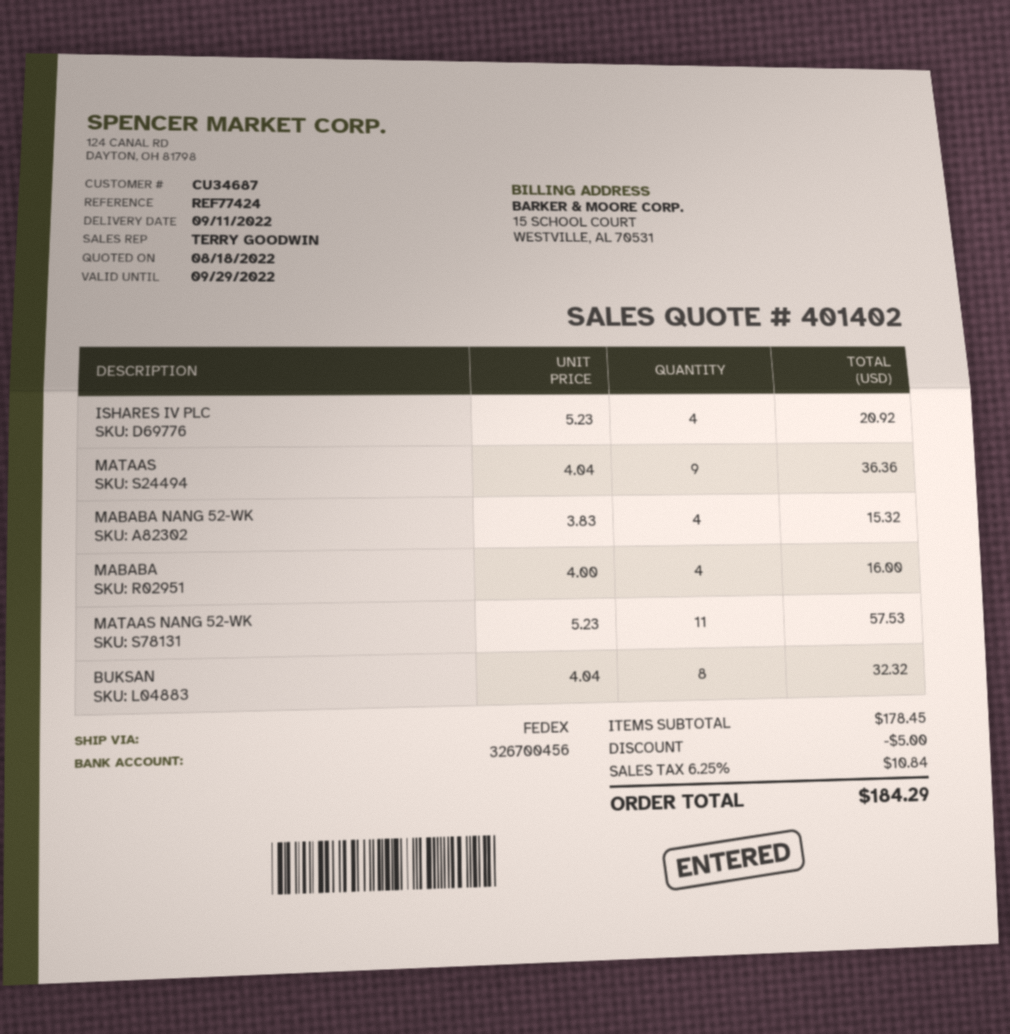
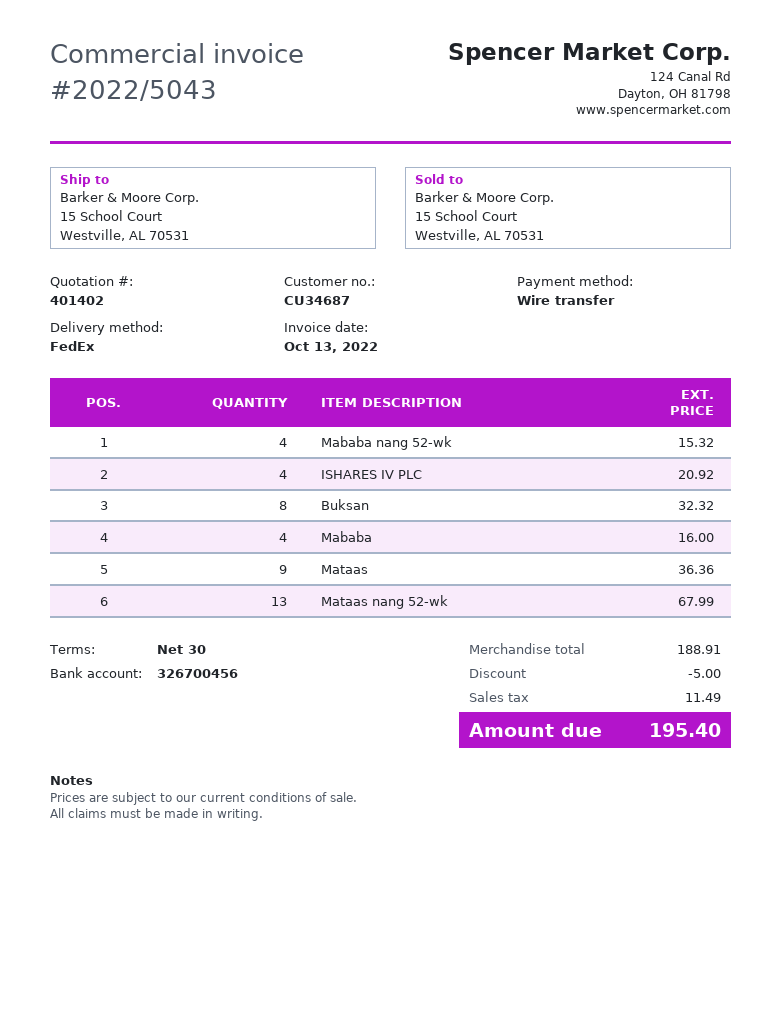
MATAAS NANG 52-WK: 11 for 57.53 -> 13 for 67.99
subtotal: 178.45 -> 188.91
tax: 10.84 -> 11.49
total: 184.29 -> 195.40

